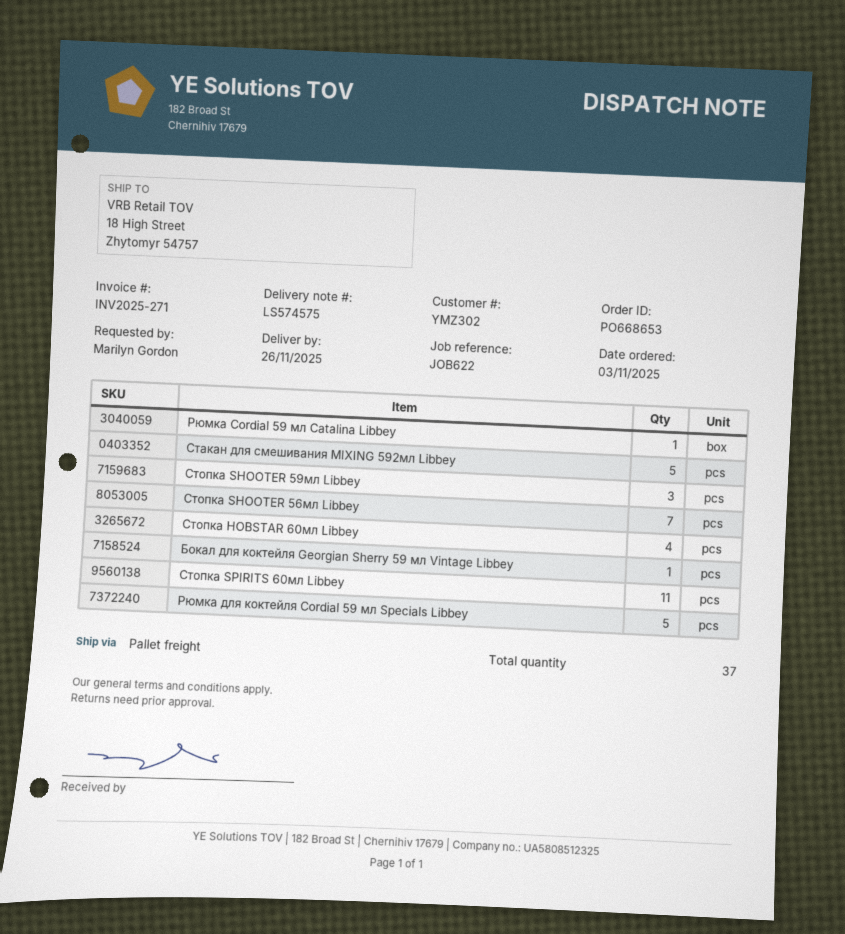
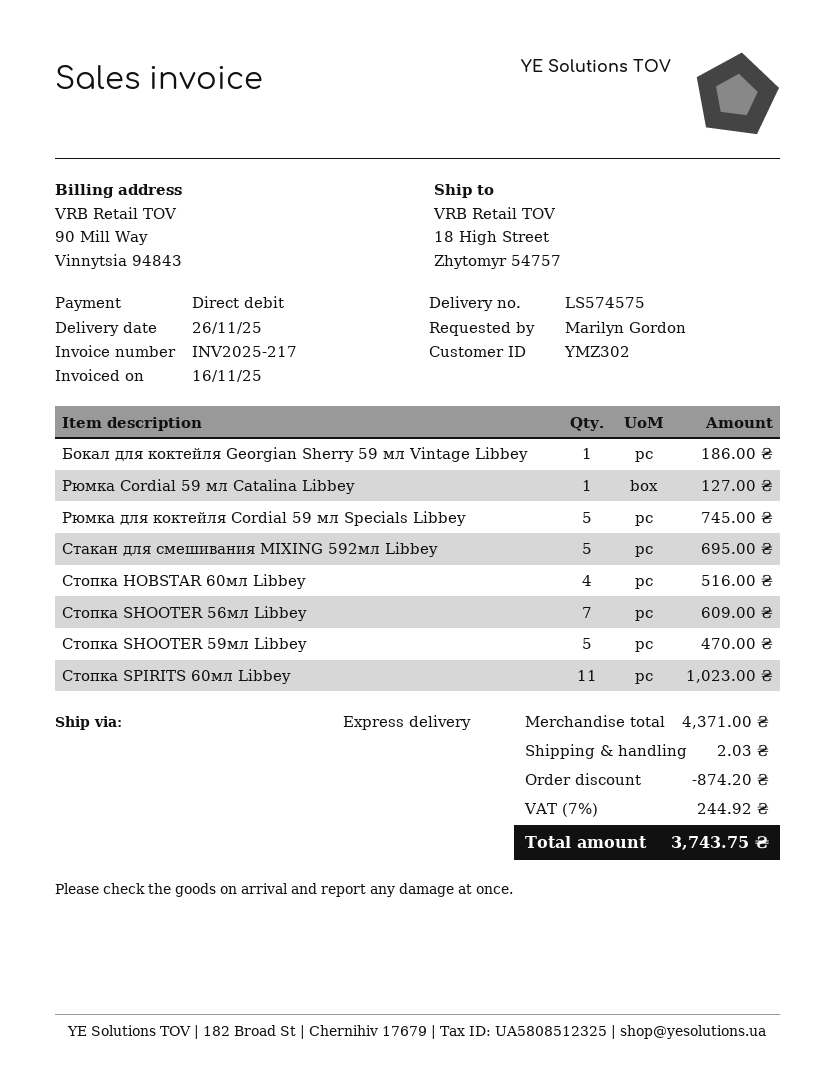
invoice number: INV2025-271 -> INV2025-217
shipping method: pallet freight -> express
Стопка SHOOTER 59мл Libbey: 3 -> 5

